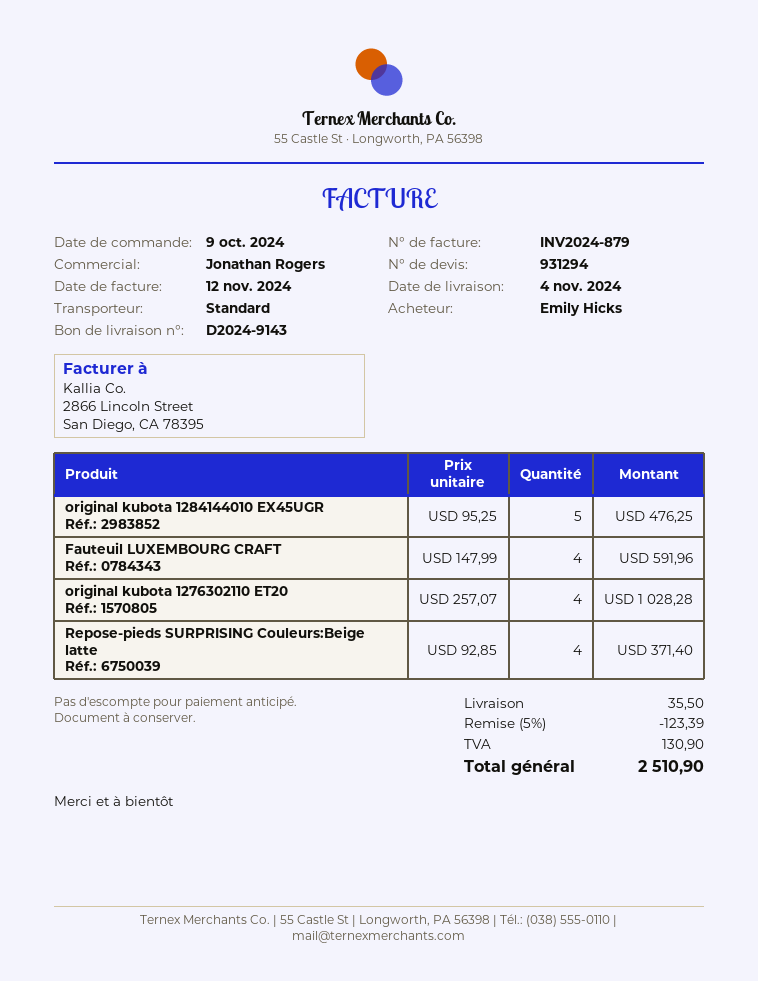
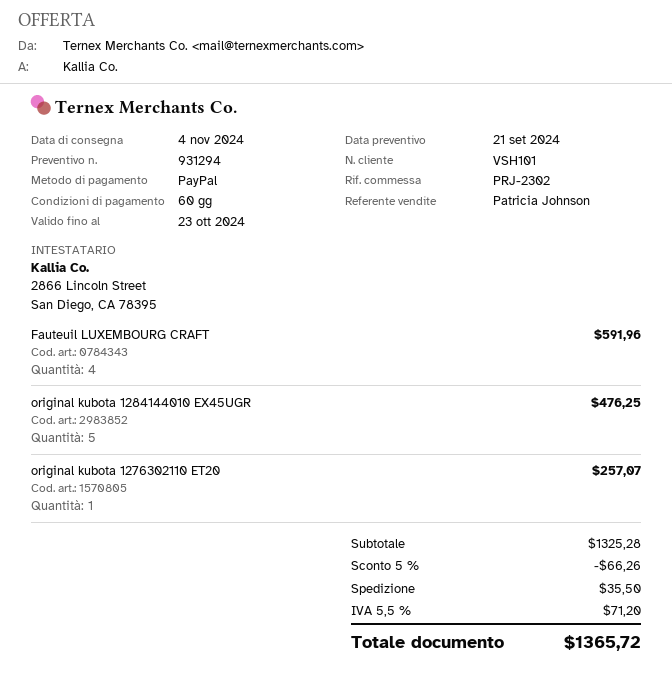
sales rep: Jonathan Rogers -> Patricia Johnson
original kubota 1276302110 ET20: 4 for 1028.28 -> 1 for 257.07
Repose-pieds SURPRISING Couleurs:Beige latte: 4 for 371.40 -> none
discount: 5% = 123.39 -> 5% = 66.26
tax: 130.90 -> 71.20
total: 2510.90 -> 1365.72

